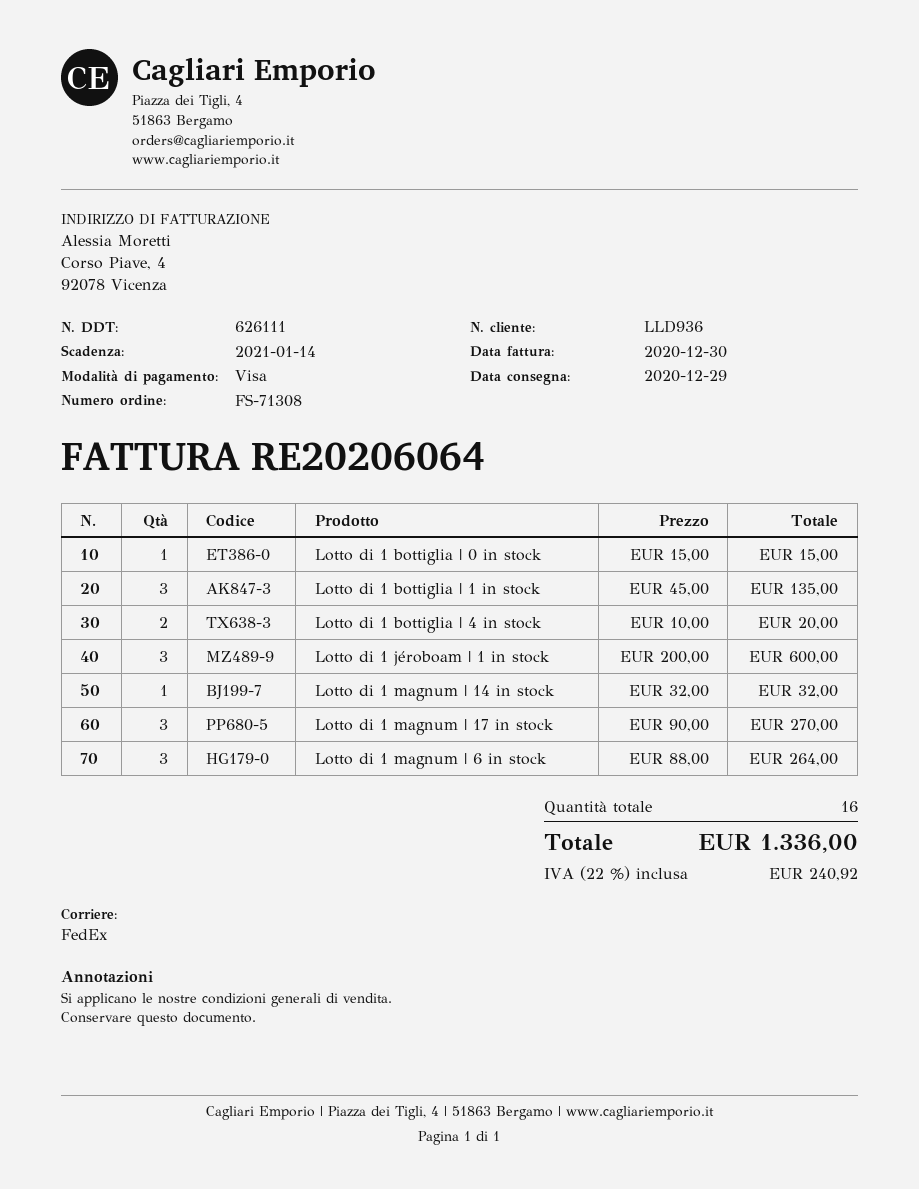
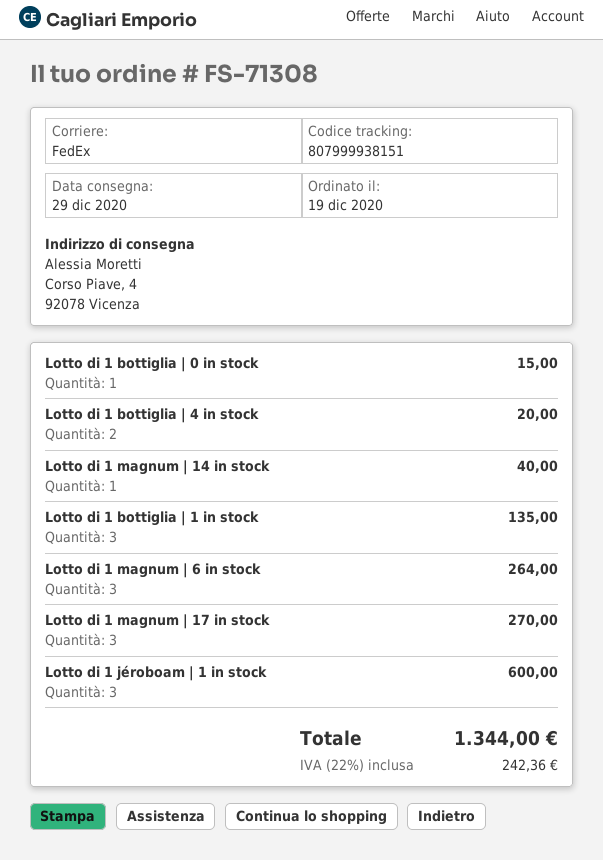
Lotto di 1 magnum | 14 in stock: 1 for 32.00 -> 1 for 40.00
tax: 22% = 240.92 -> 22% = 242.36
total: 1336.00 -> 1344.00

